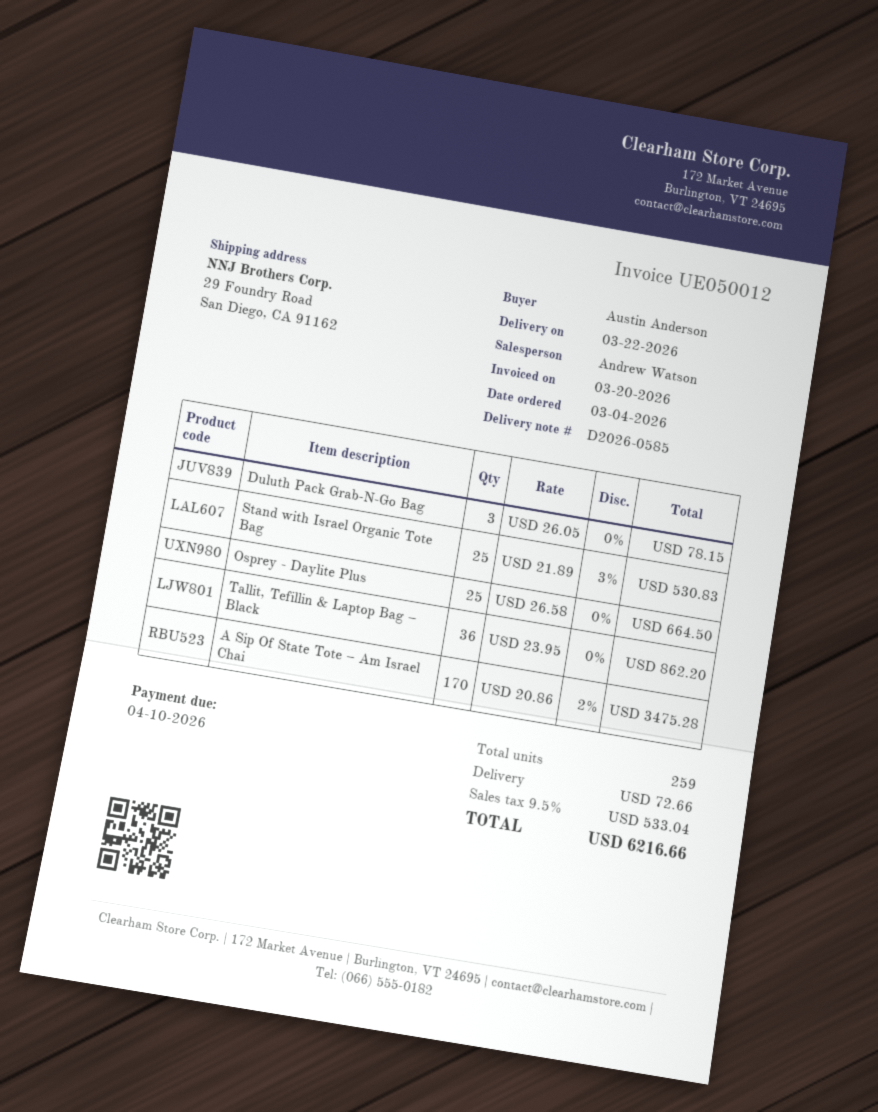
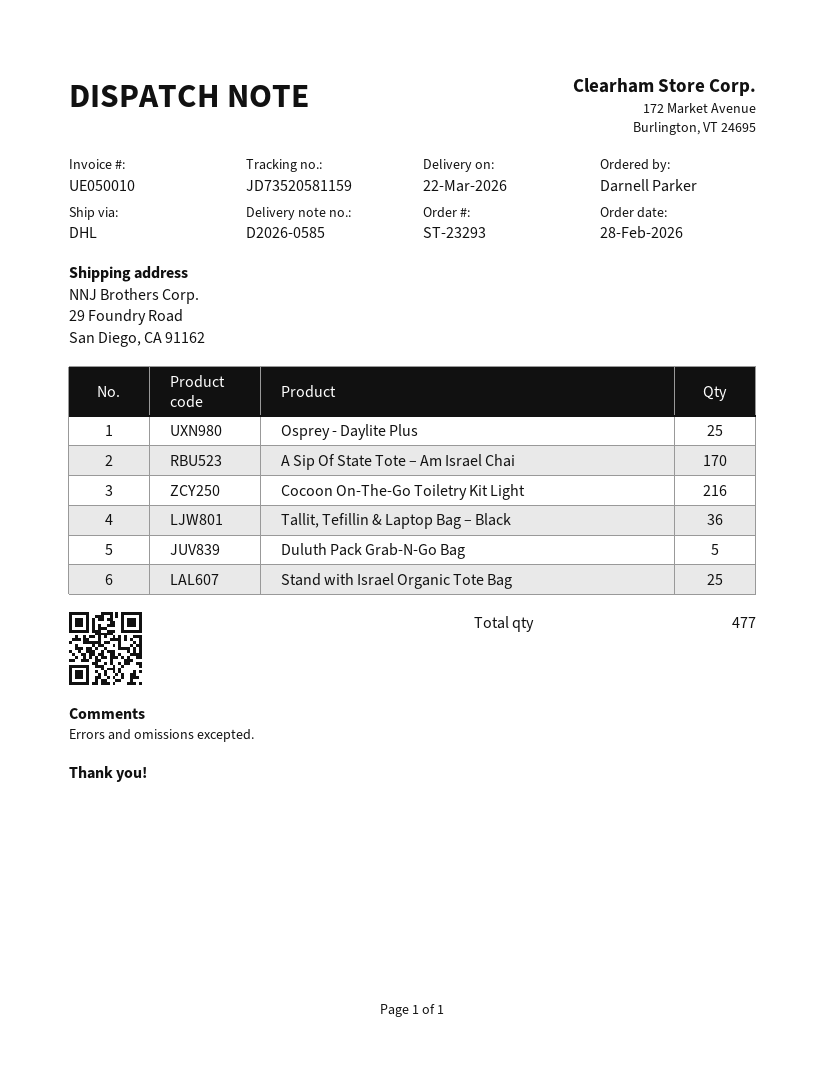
order date: 2026-03-04 -> 2026-02-28
invoice number: UE050012 -> UE050010
ordered by: Austin Anderson -> Darnell Parker
Duluth Pack Grab-N-Go Bag: 3 -> 5
Cocoon On-The-Go Toiletry Kit Light: none -> 216
total quantity: 259 -> 477

